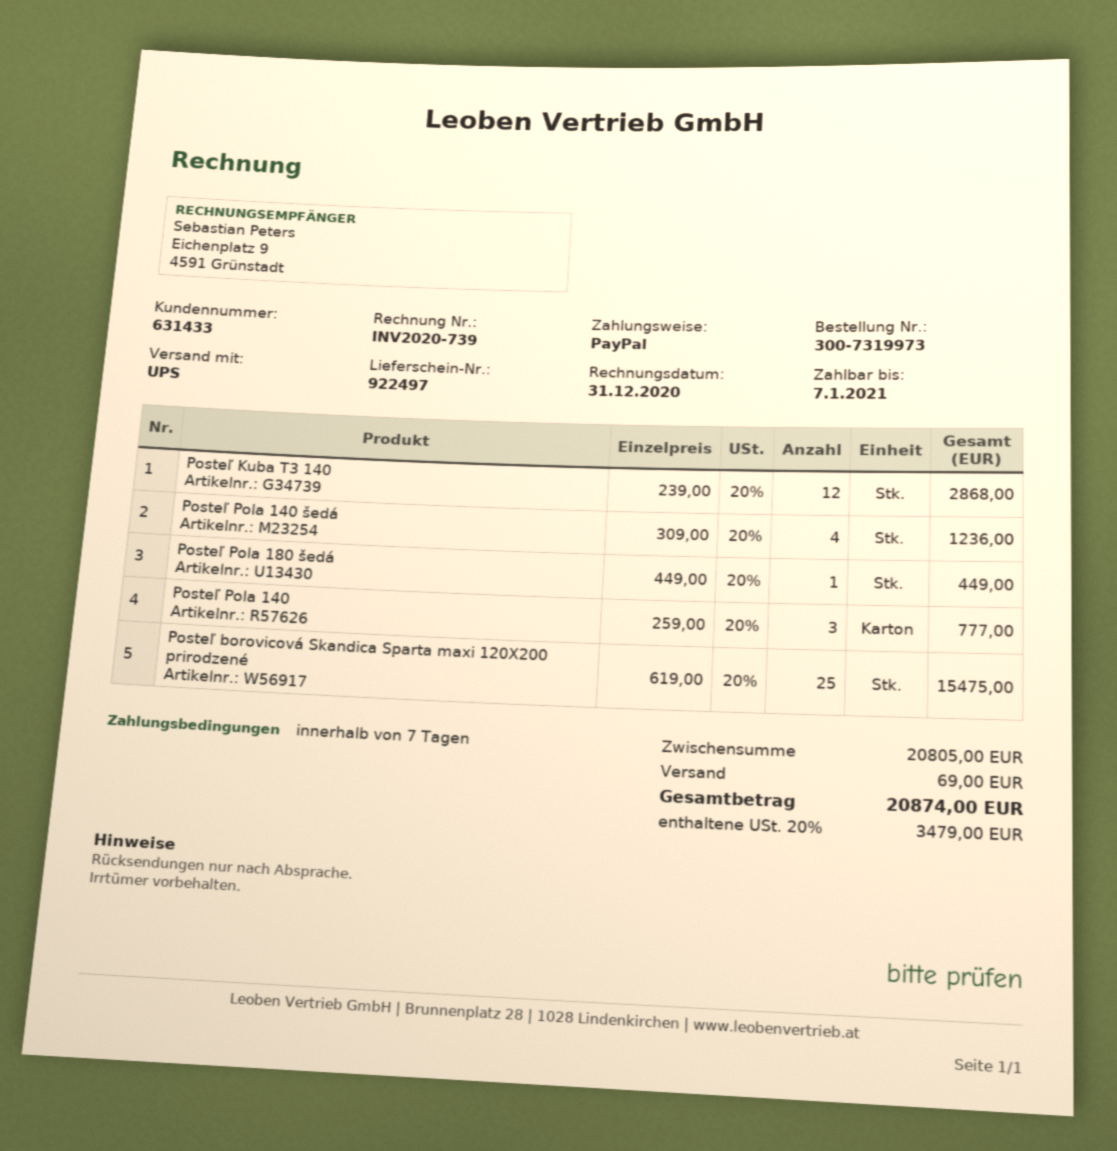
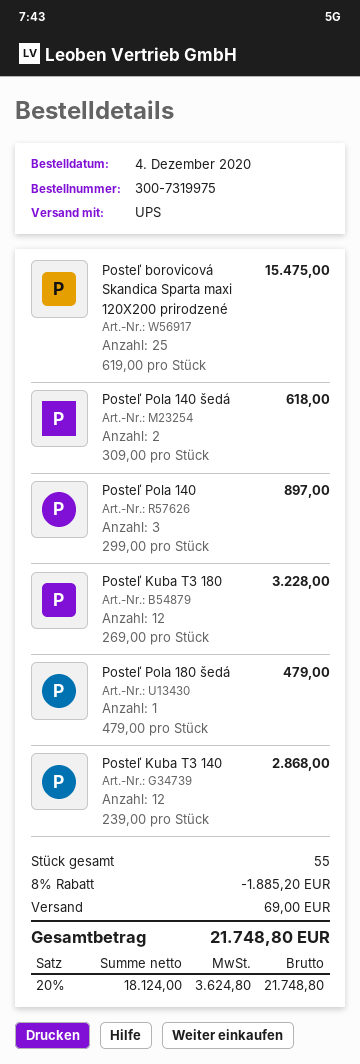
order number: 300-7319973 -> 300-7319975
Posteľ Pola 140 šedá: 4 x 309.00 = 1236.00 -> 2 x 309.00 = 618.00
Posteľ Pola 180 šedá: 1 x 449.00 = 449.00 -> 1 x 479.00 = 479.00
Posteľ Pola 140: 3 x 259.00 = 777.00 -> 3 x 299.00 = 897.00
Posteľ Kuba T3 180: none -> 12 x 269.00 = 3228.00
discount: none -> 8% = 1885.20
tax: 20% = 3479.00 -> 20% = 3624.80
total: 20874.00 -> 21748.80

